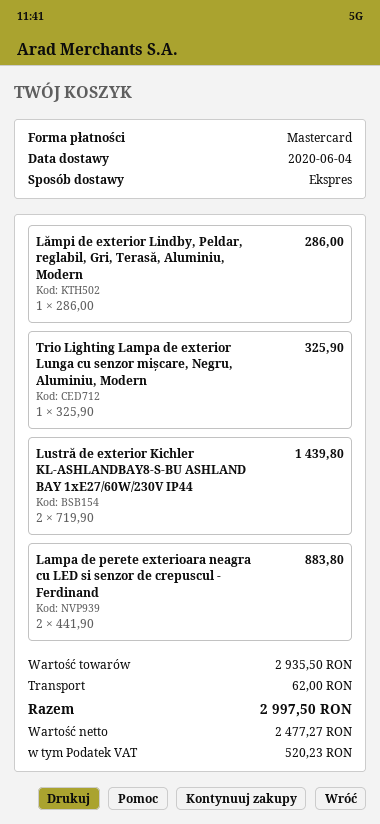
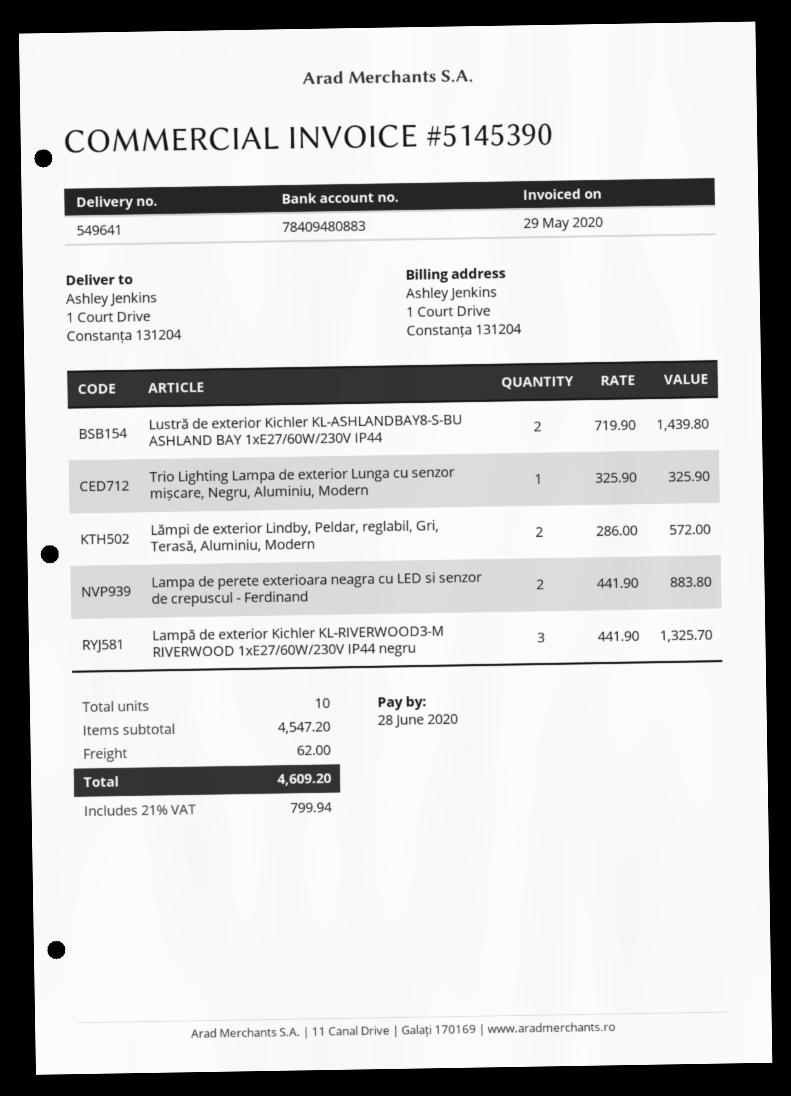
Lămpi de exterior Lindby, Peldar, reglabil, Gri, Terasă, Aluminiu, Modern: 1 x 286.00 = 286.00 -> 2 x 286.00 = 572.00
Lampă de exterior Kichler KL-RIVERWOOD3-M RIVERWOOD 1xE27/60W/230V IP44 negru: none -> 3 x 441.90 = 1325.70
subtotal: 2935.50 -> 4547.20
tax: 520.23 -> 799.94
total: 2997.50 -> 4609.20

